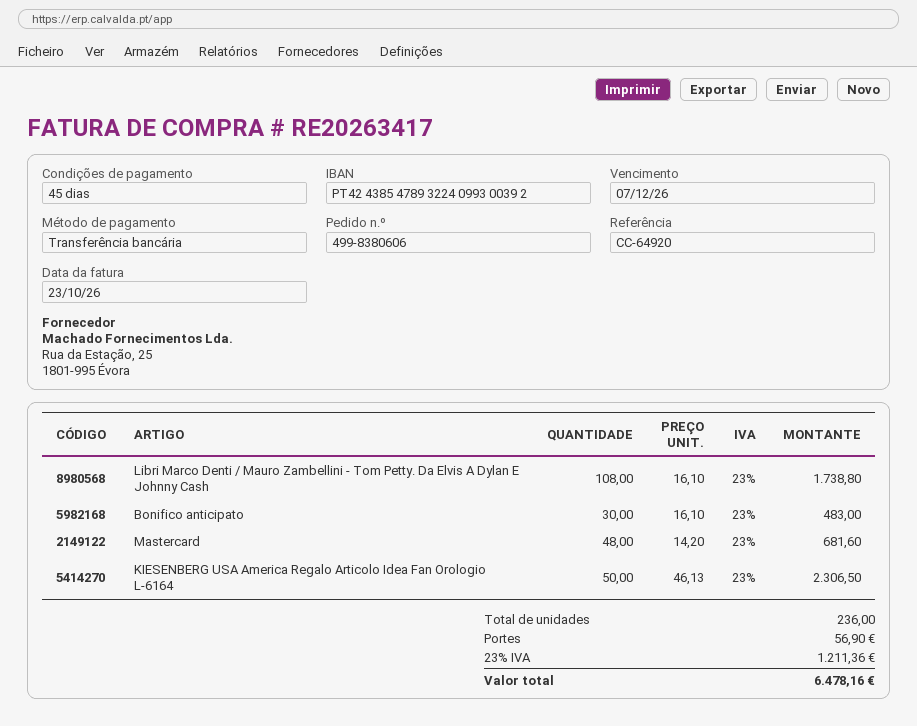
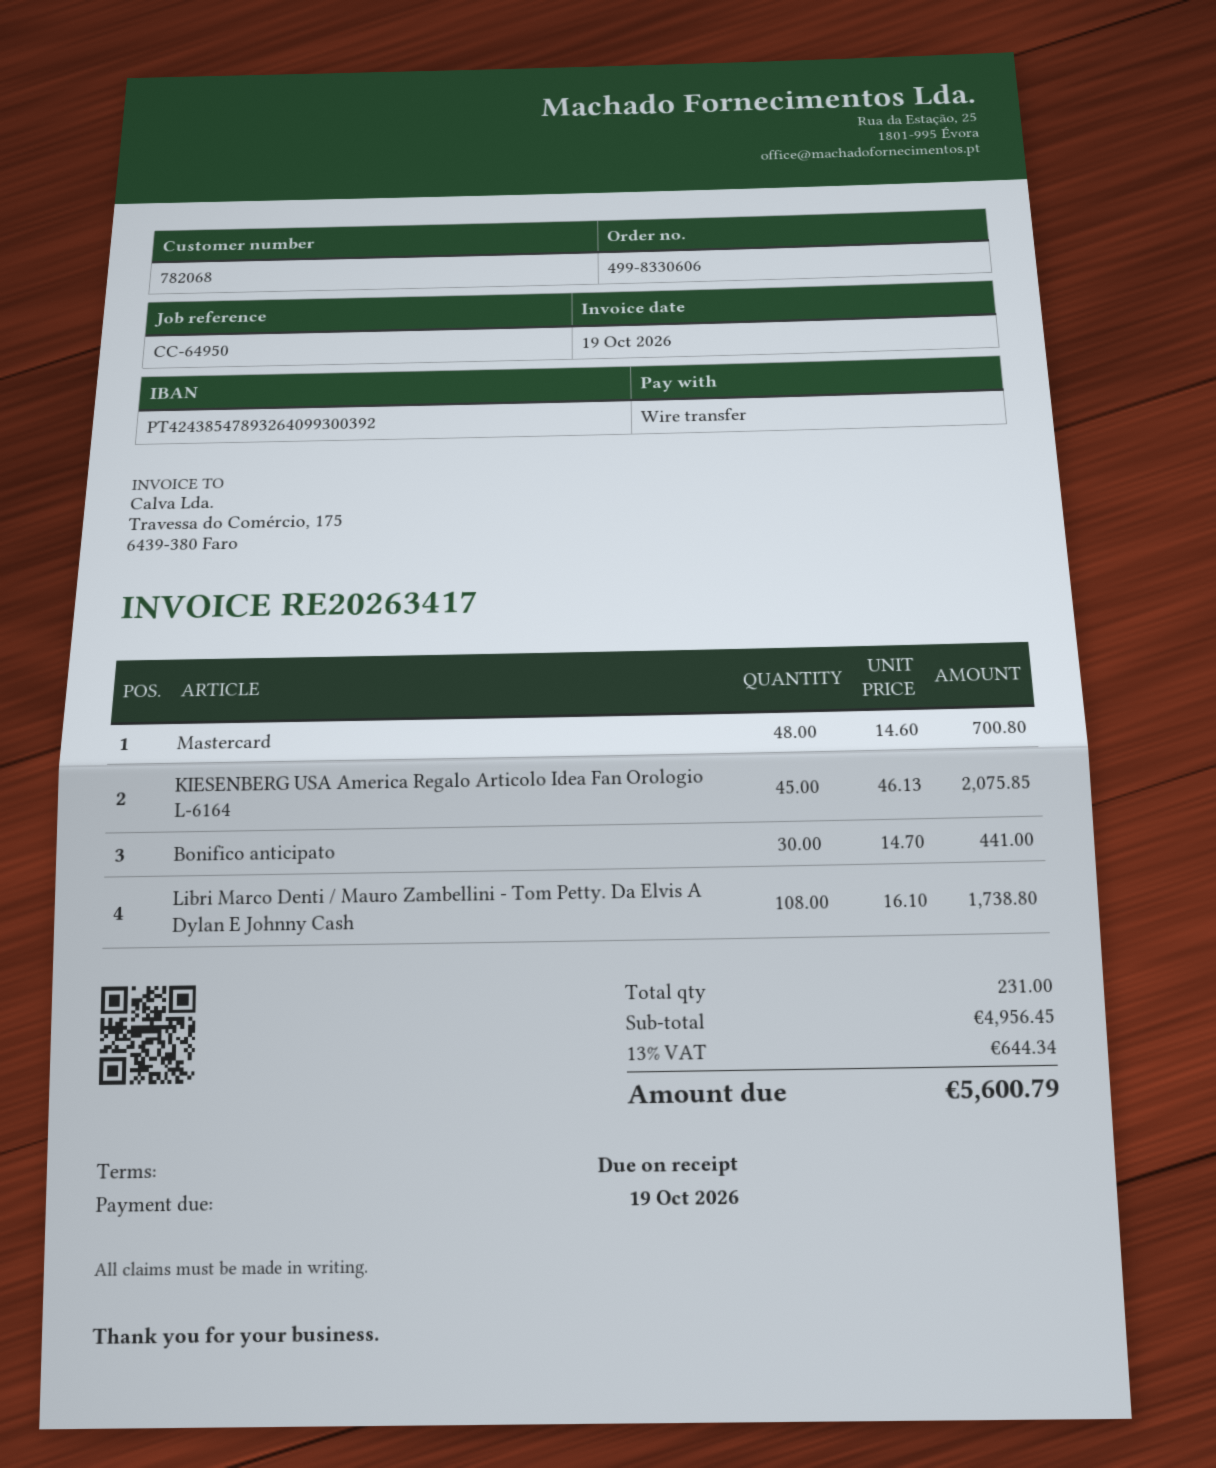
order number: 499-8380606 -> 499-8330606
invoice date: 2026-10-23 -> 2026-10-19
payment terms: 45 days -> on receipt
due date: 2026-12-07 -> 2026-10-19
reference: CC-64920 -> CC-64950
bank account: PT42438547893224099300392 -> PT42438547893264099300392
Bonifico anticipato: 30 x 16.10 = 483.00 -> 30 x 14.70 = 441.00
Mastercard: 48 x 14.20 = 681.60 -> 48 x 14.60 = 700.80
KIESENBERG USA America Regalo Articolo Idea Fan Orologio L-6164: 50 x 46.13 = 2306.50 -> 45 x 46.13 = 2075.85
total quantity: 236 -> 231
shipping: 56.90 -> none
tax: 23% = 1211.36 -> 13% = 644.34
total: 6478.16 -> 5600.79

